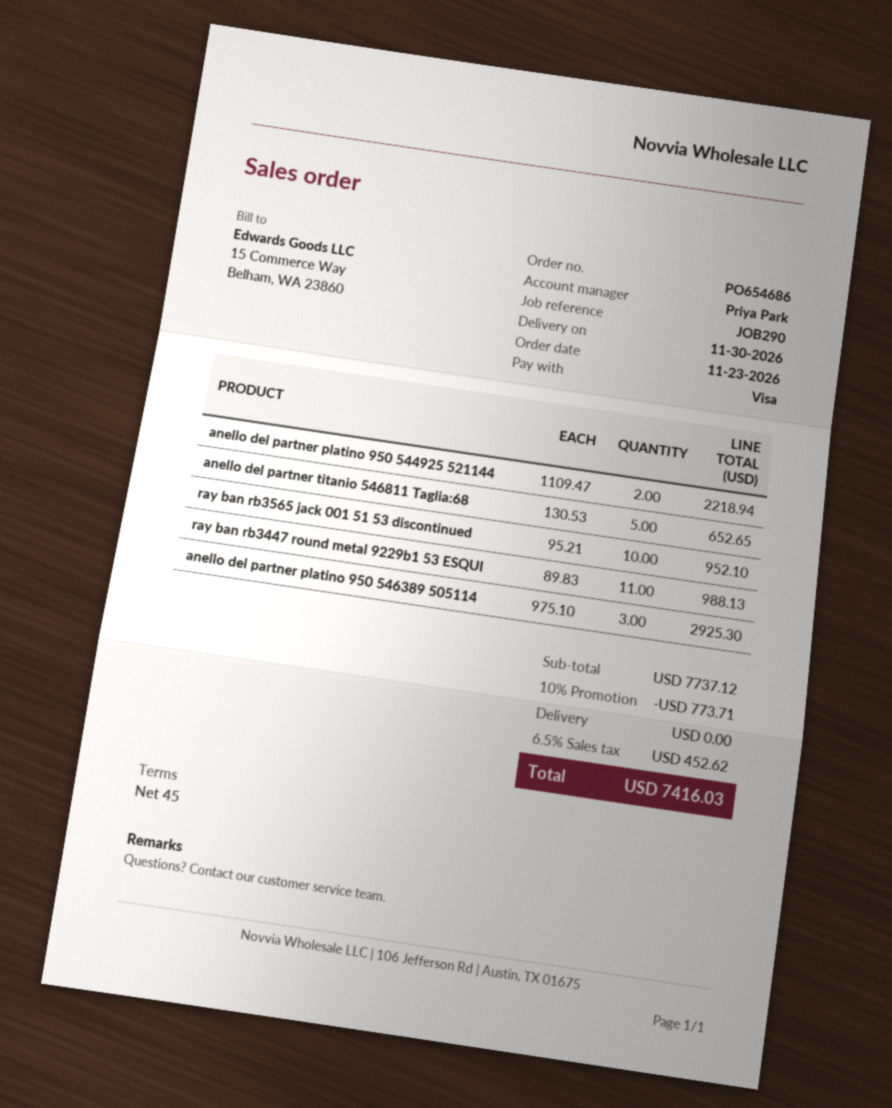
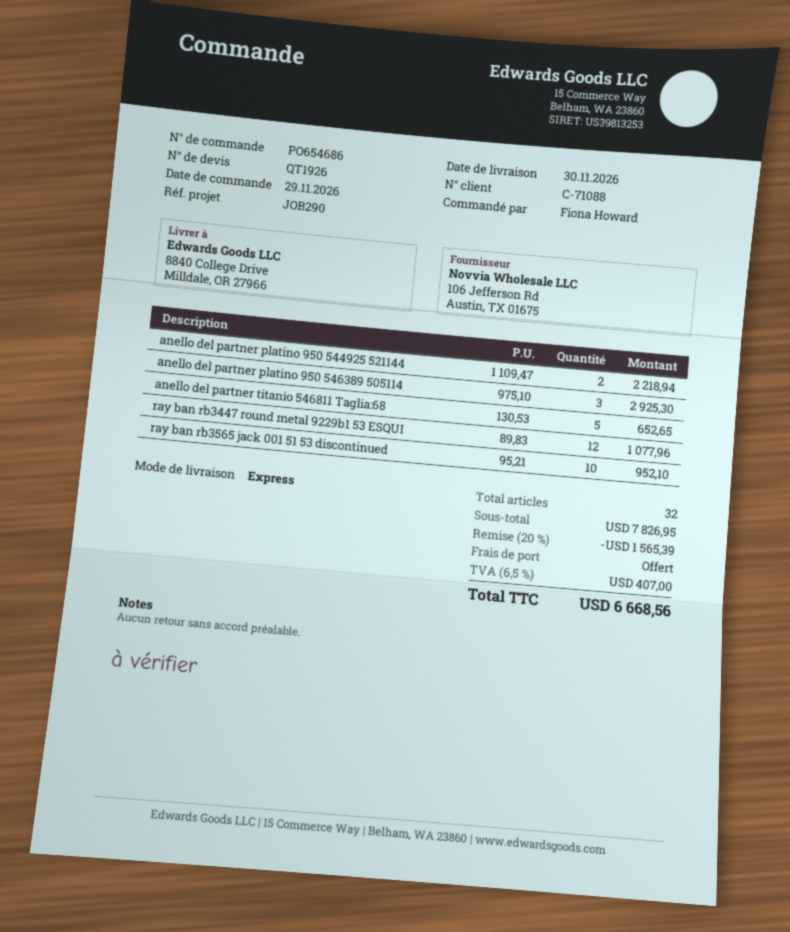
order date: 2026-11-23 -> 2026-11-29
ray ban rb3447 round metal 9229b1 53 ESQUI: 11 x 89.83 = 988.13 -> 12 x 89.83 = 1077.96
subtotal: 7737.12 -> 7826.95
discount: 10% = 773.71 -> 20% = 1565.39
tax: 6.5% = 452.62 -> 6.5% = 407.00
total: 7416.03 -> 6668.56

